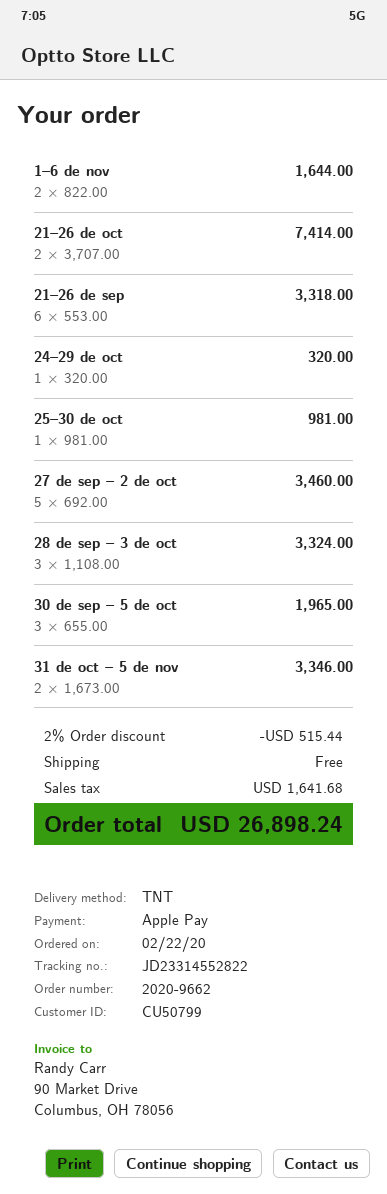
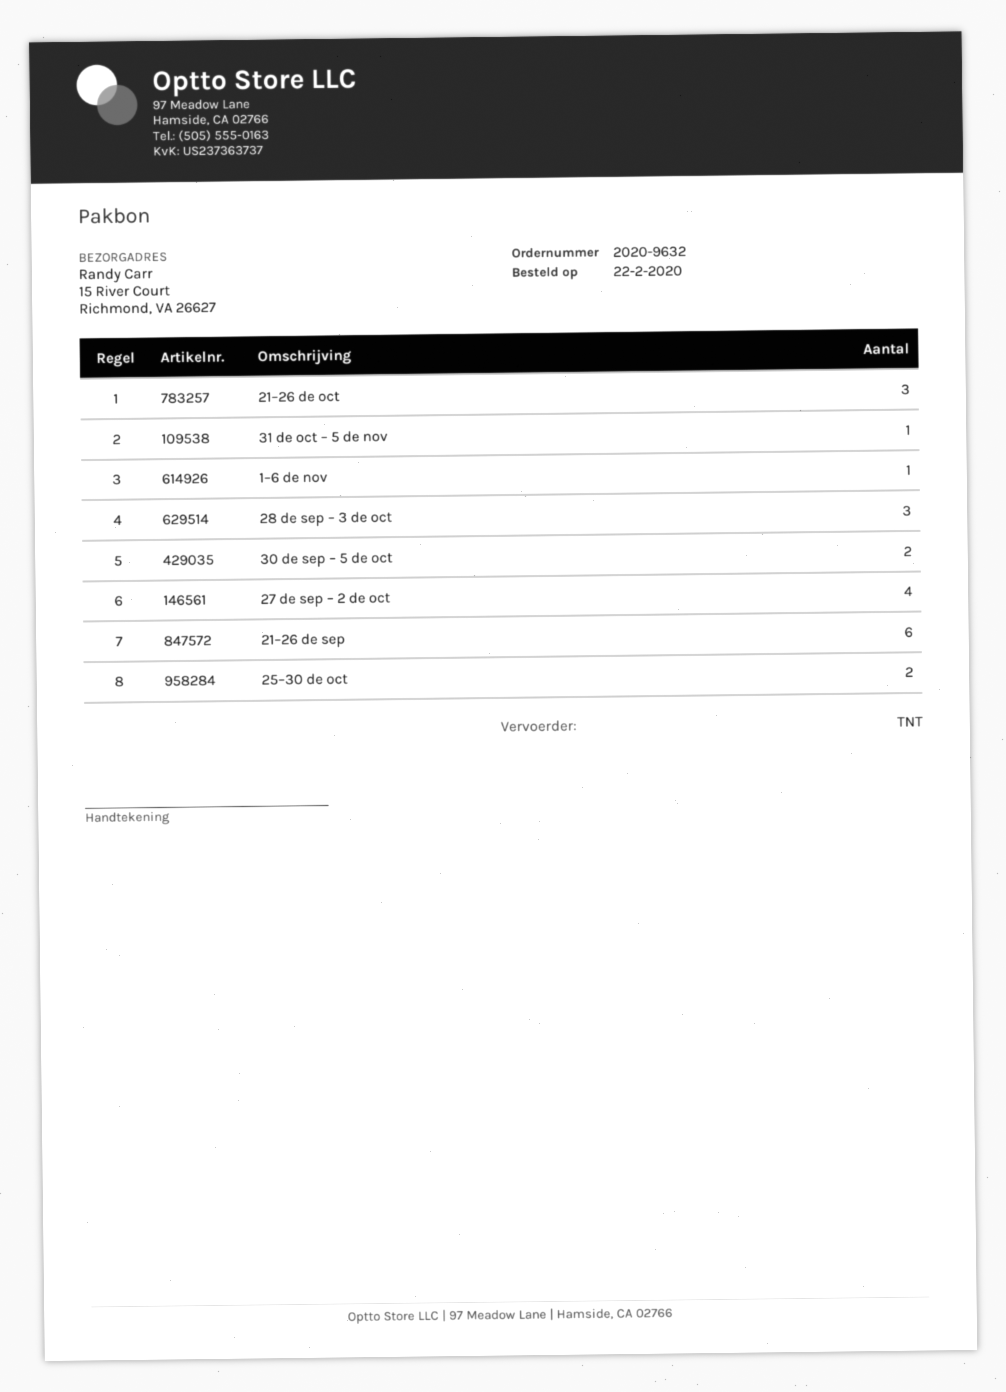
order number: 2020-9662 -> 2020-9632
1–6 de nov: 2 -> 1
21–26 de oct: 2 -> 3
24–29 de oct: 1 -> none
25–30 de oct: 1 -> 2
27 de sep – 2 de oct: 5 -> 4
30 de sep – 5 de oct: 3 -> 2
31 de oct – 5 de nov: 2 -> 1

